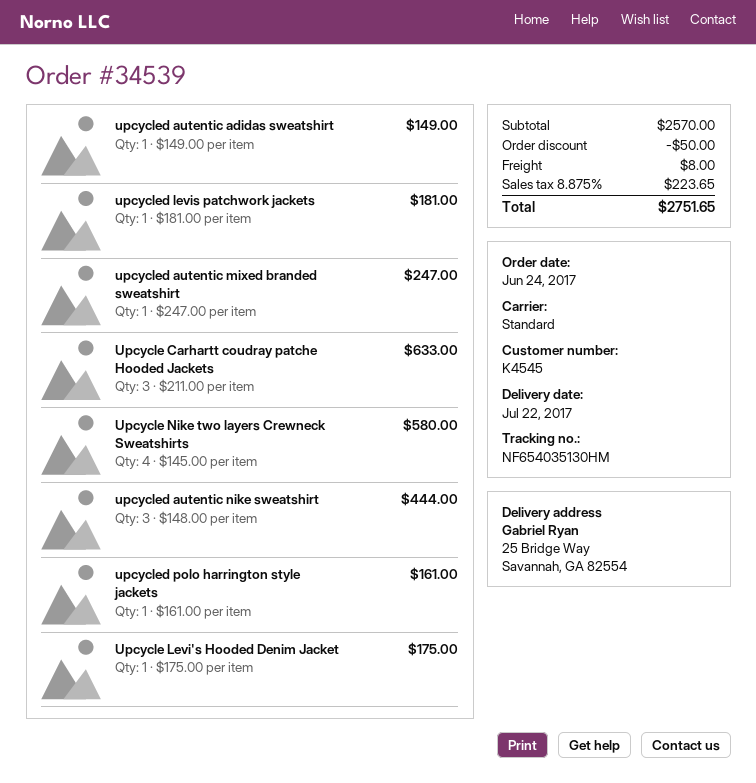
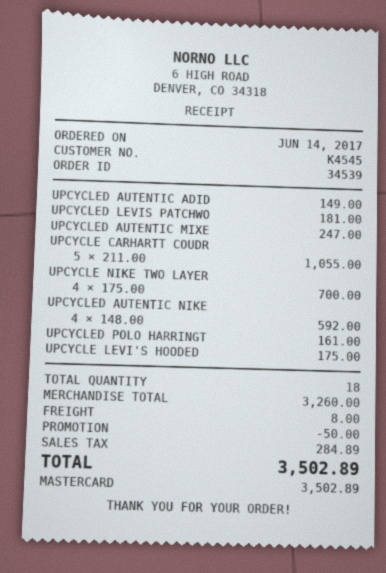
order date: 2017-06-24 -> 2017-06-14
Upcycle Carhartt coudray patche Hooded Jackets: 3 x 211.00 = 633.00 -> 5 x 211.00 = 1055.00
Upcycle Nike two layers Crewneck Sweatshirts: 4 x 145.00 = 580.00 -> 4 x 175.00 = 700.00
upcycled autentic nike sweatshirt: 3 x 148.00 = 444.00 -> 4 x 148.00 = 592.00
subtotal: 2570.00 -> 3260.00
tax: 223.65 -> 284.89
total: 2751.65 -> 3502.89

